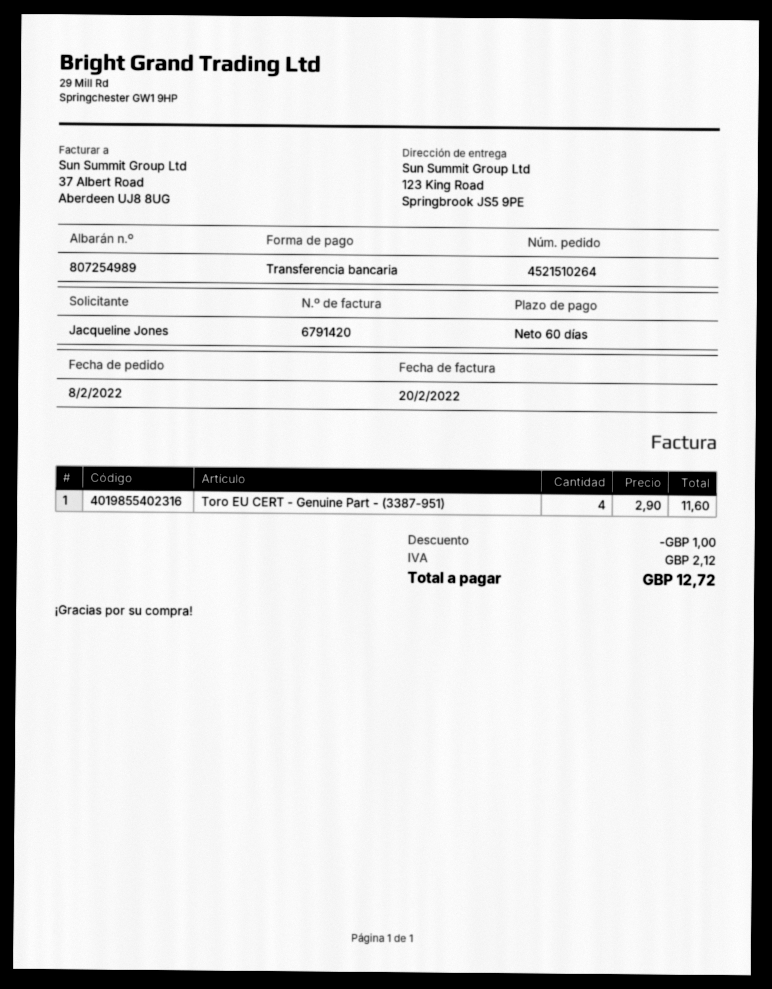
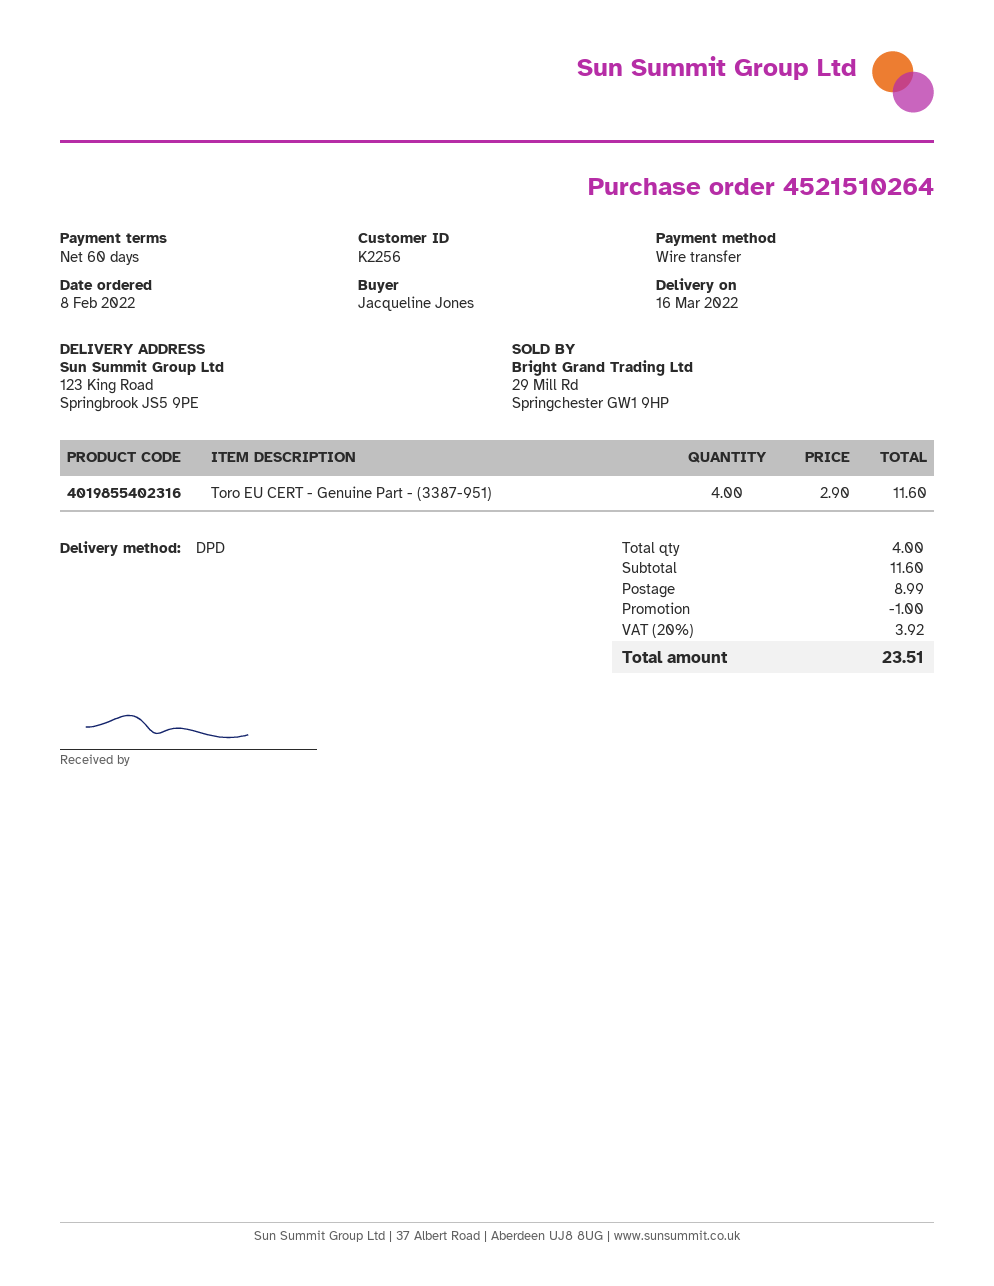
shipping: none -> 8.99
tax: 2.12 -> 3.92
total: 12.72 -> 23.51

